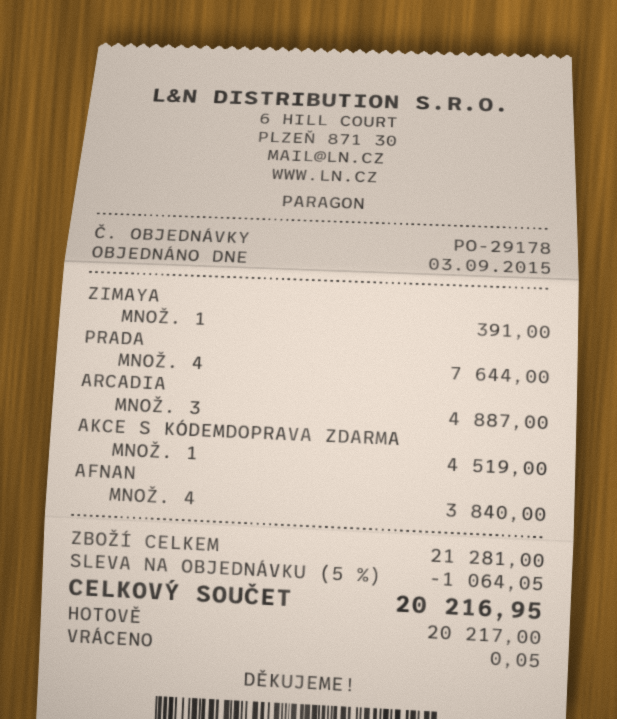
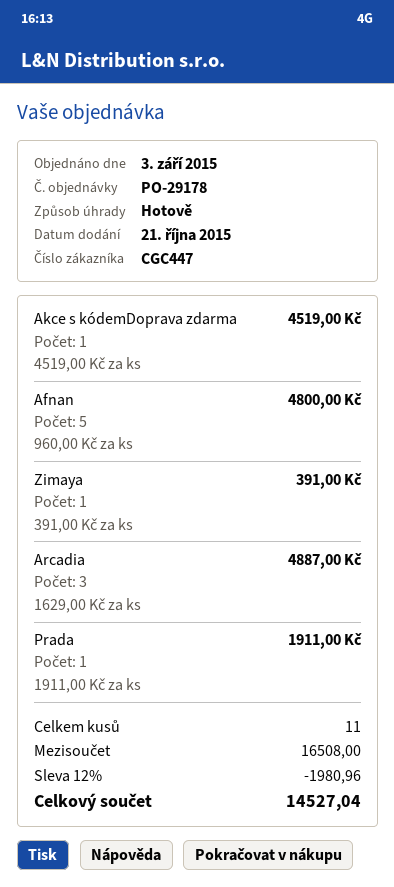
PRADA: 4 for 7644.00 -> 1 for 1911.00
AFNAN: 4 for 3840.00 -> 5 for 4800.00
subtotal: 21281.00 -> 16508.00
discount: 5% = 1064.05 -> 12% = 1980.96
total: 20216.95 -> 14527.04

